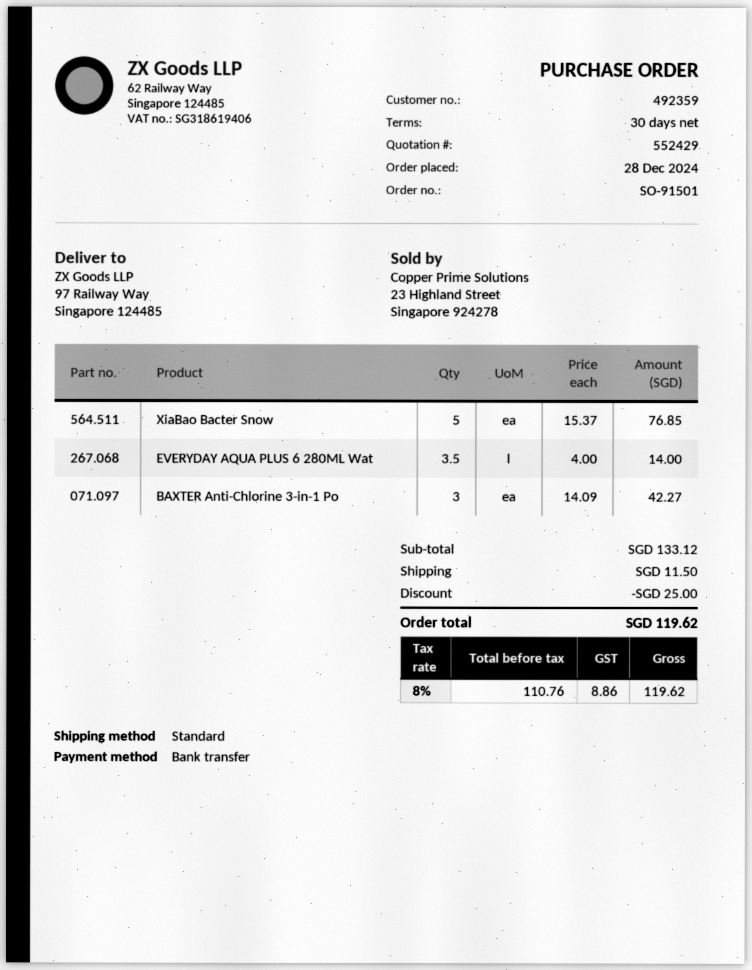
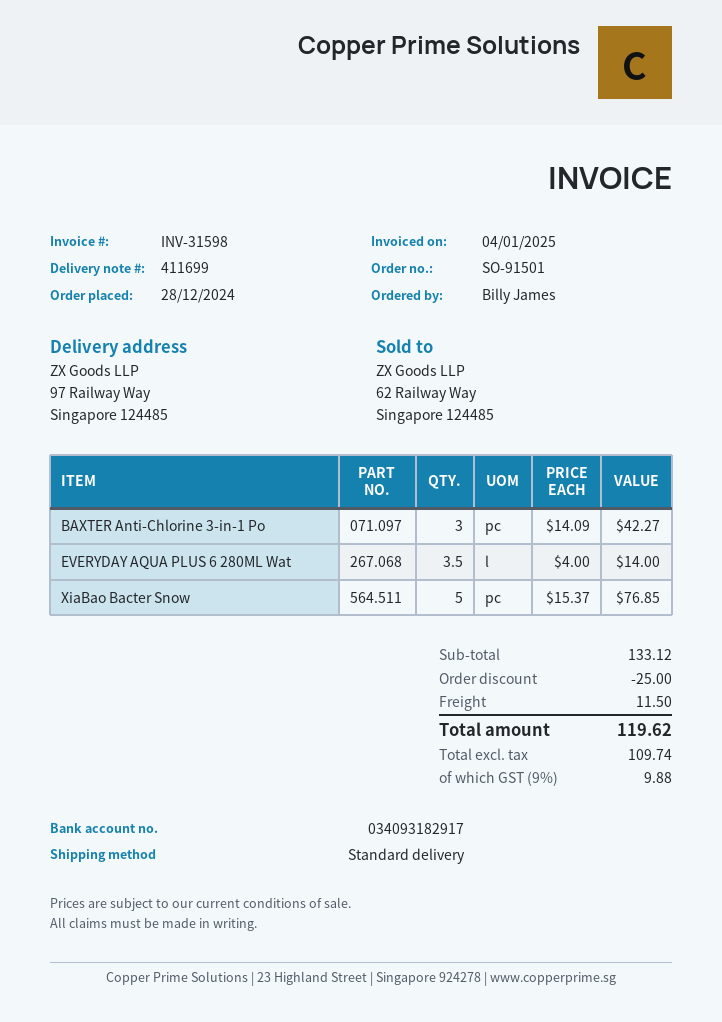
net: 110.76 -> 109.74
tax: 8% = 8.86 -> 9% = 9.88

